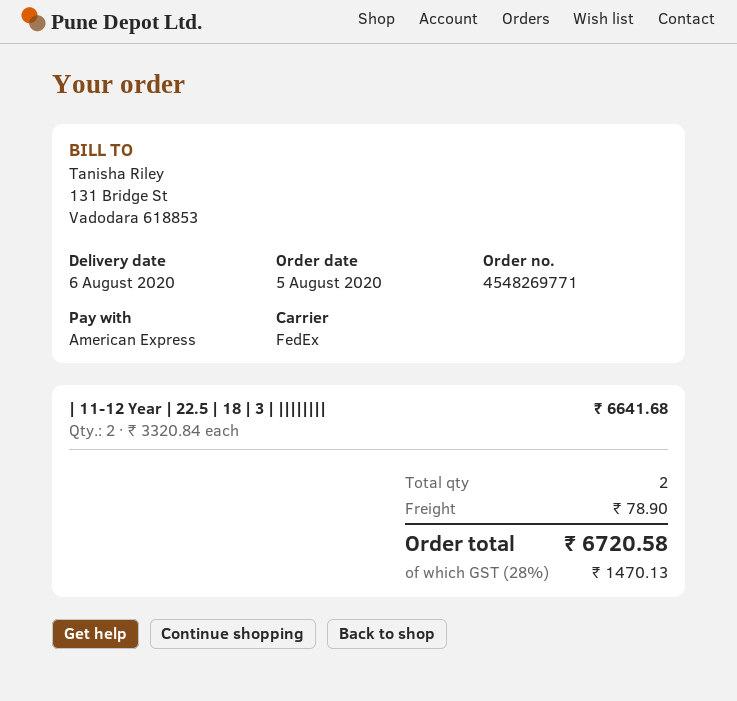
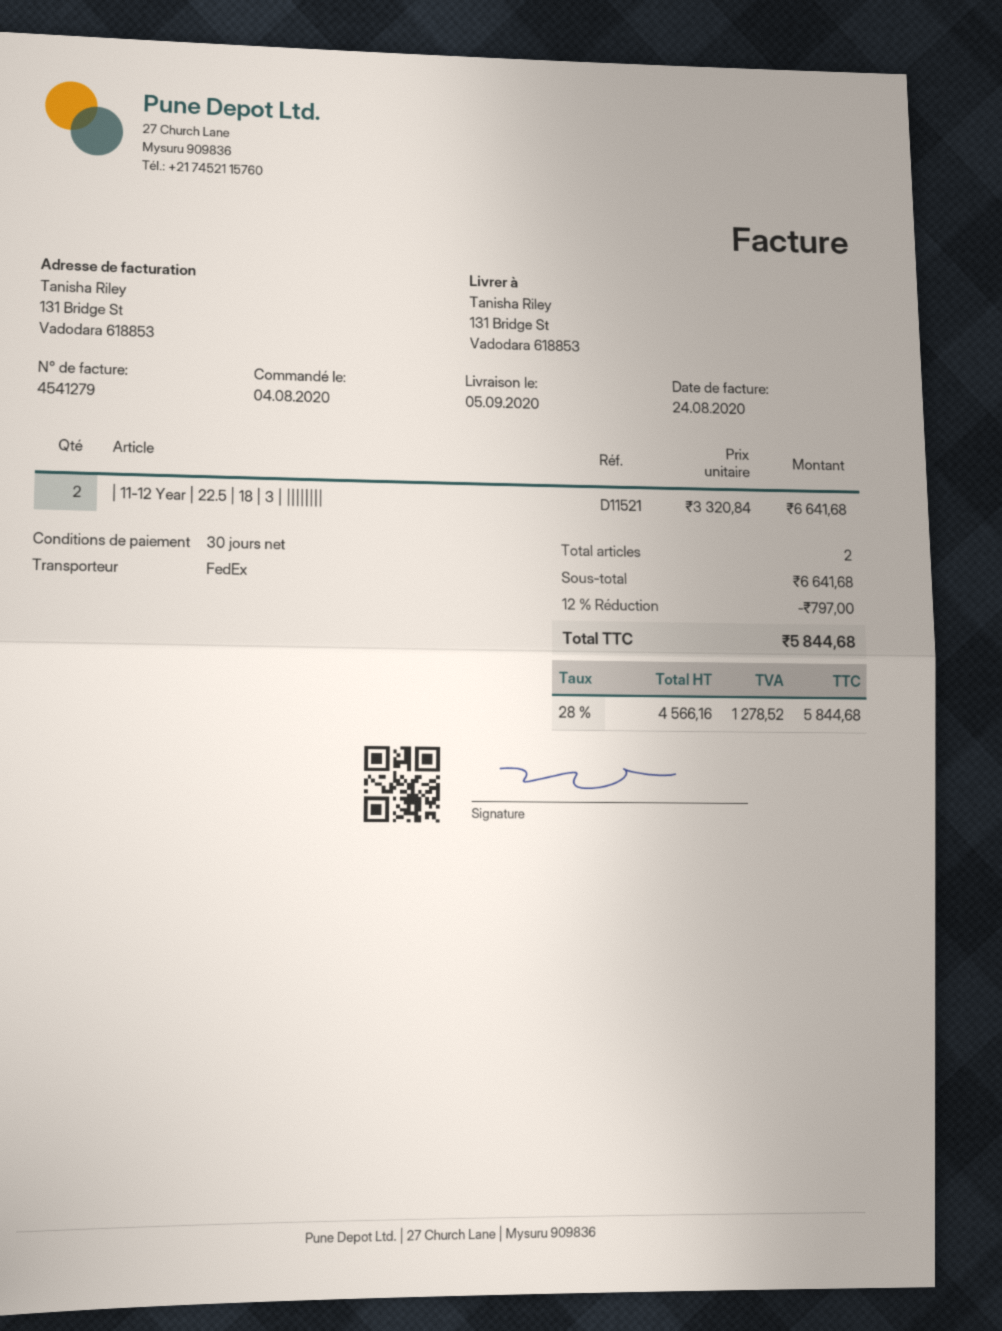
order date: 2020-08-05 -> 2020-08-04
delivery date: 2020-08-06 -> 2020-09-05
discount: none -> 12% = 797.00
shipping: 78.90 -> none
tax: 28% = 1470.13 -> 28% = 1278.52
total: 6720.58 -> 5844.68

